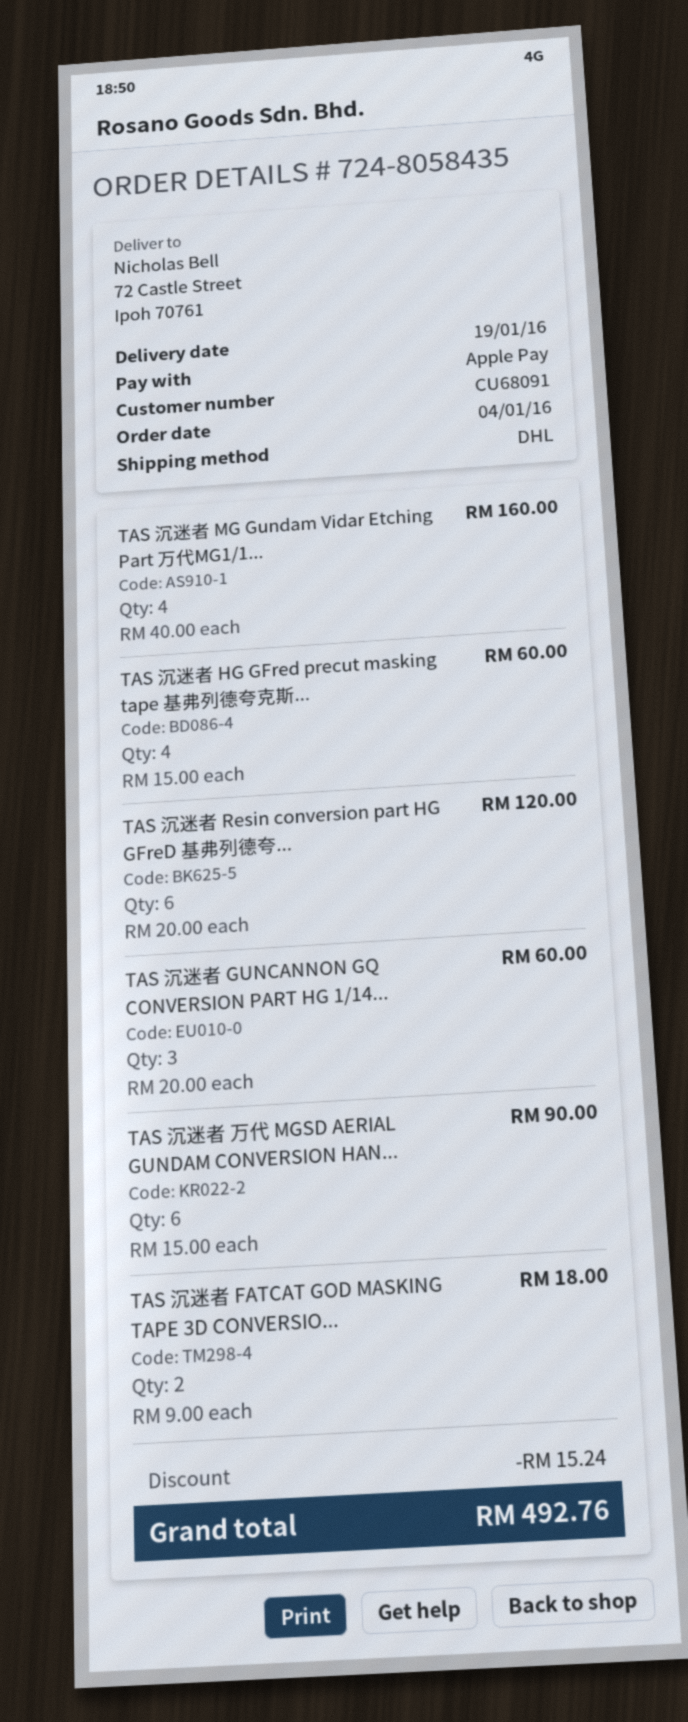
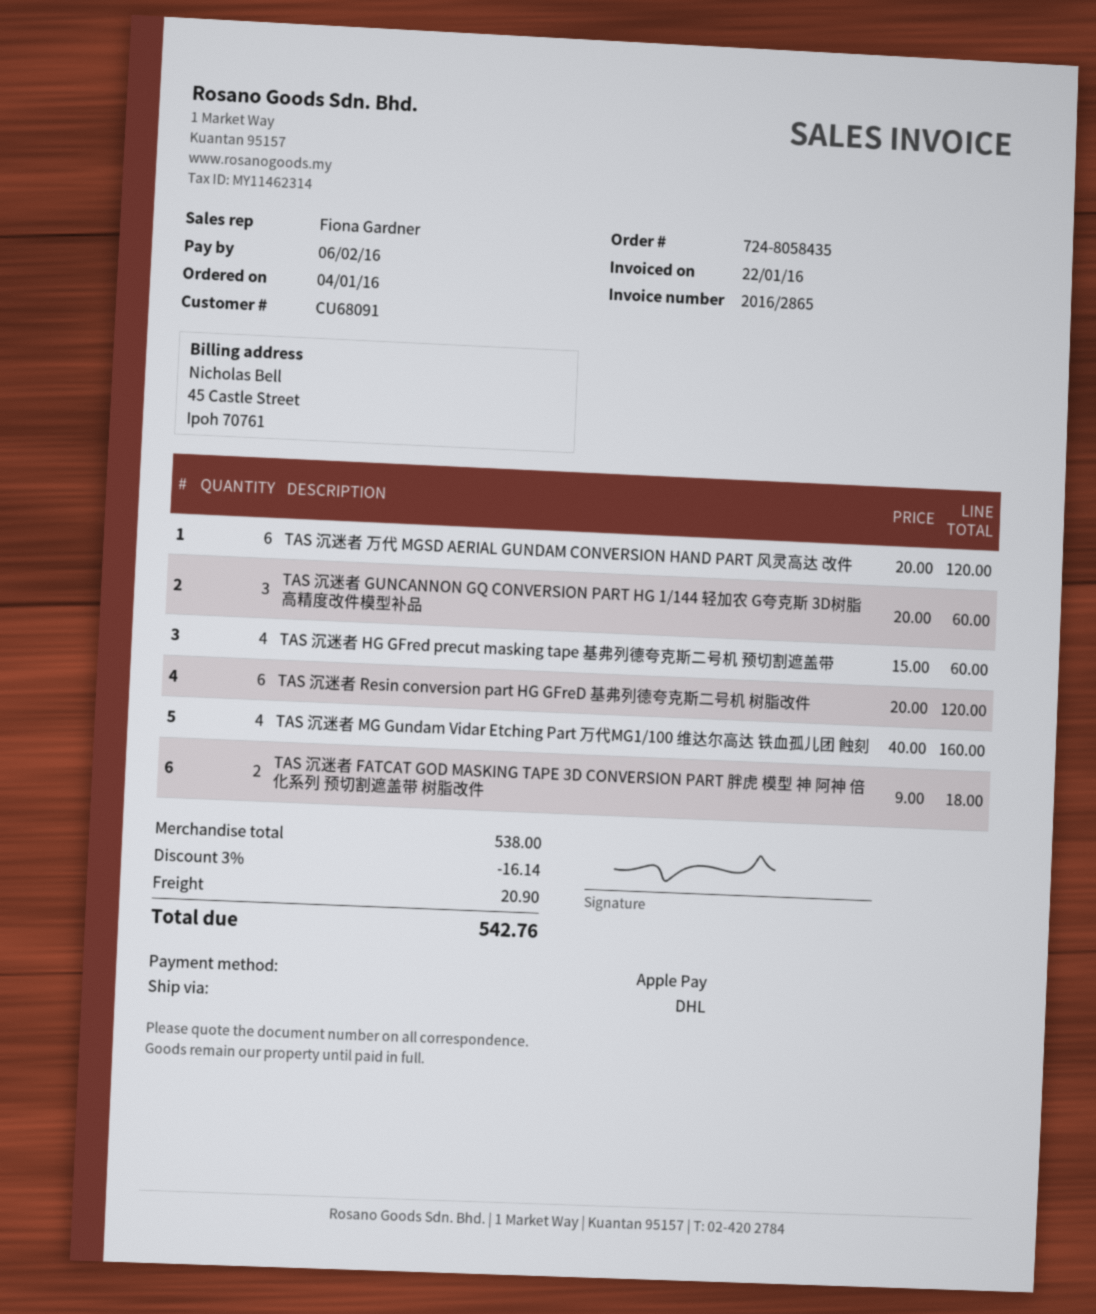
TAS 沉迷者 万代 MGSD AERIAL GUNDAM CONVERSION HAN...: 6 x 15.00 = 90.00 -> 6 x 20.00 = 120.00
discount: 15.24 -> 16.14
shipping: none -> 20.90
total: 492.76 -> 542.76

